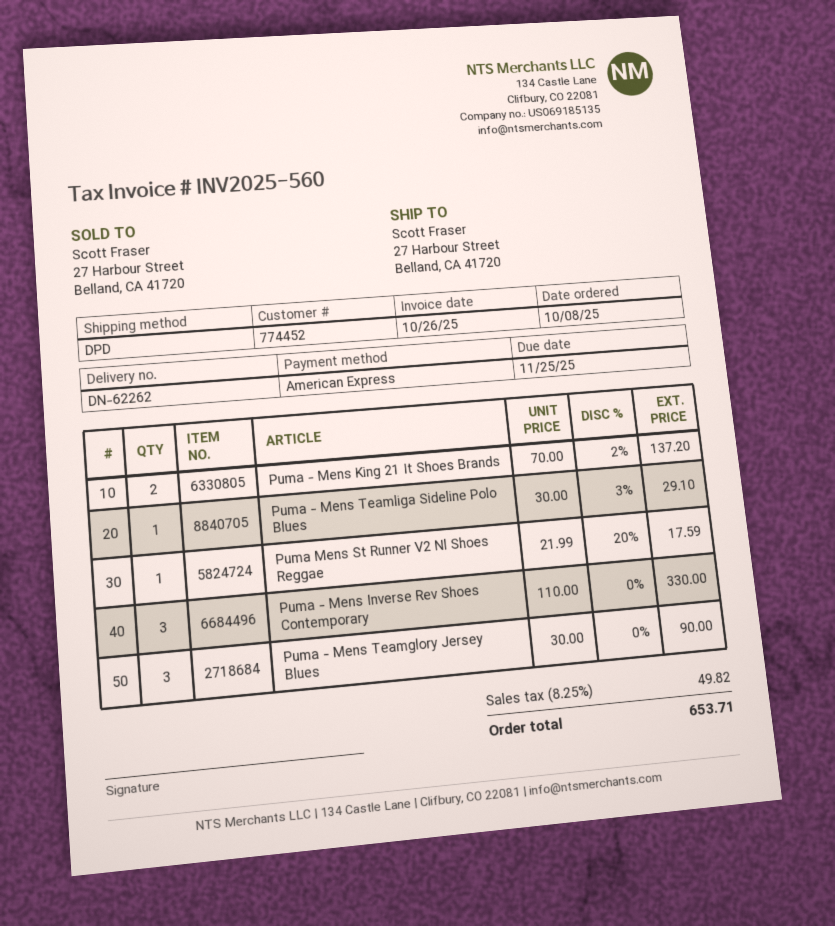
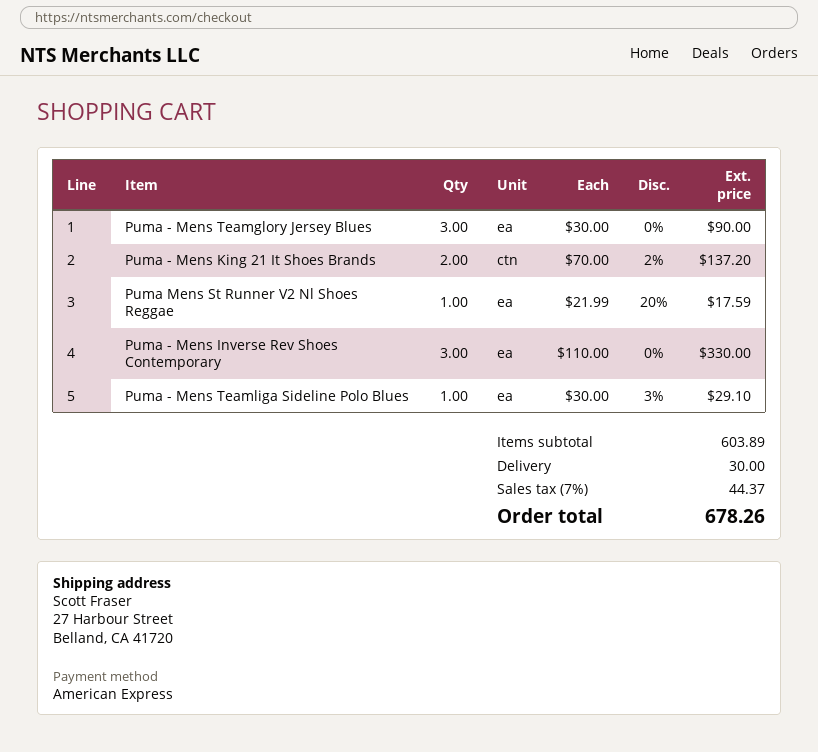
shipping: none -> 30.00
tax: 8.25% = 49.82 -> 7% = 44.37
total: 653.71 -> 678.26

